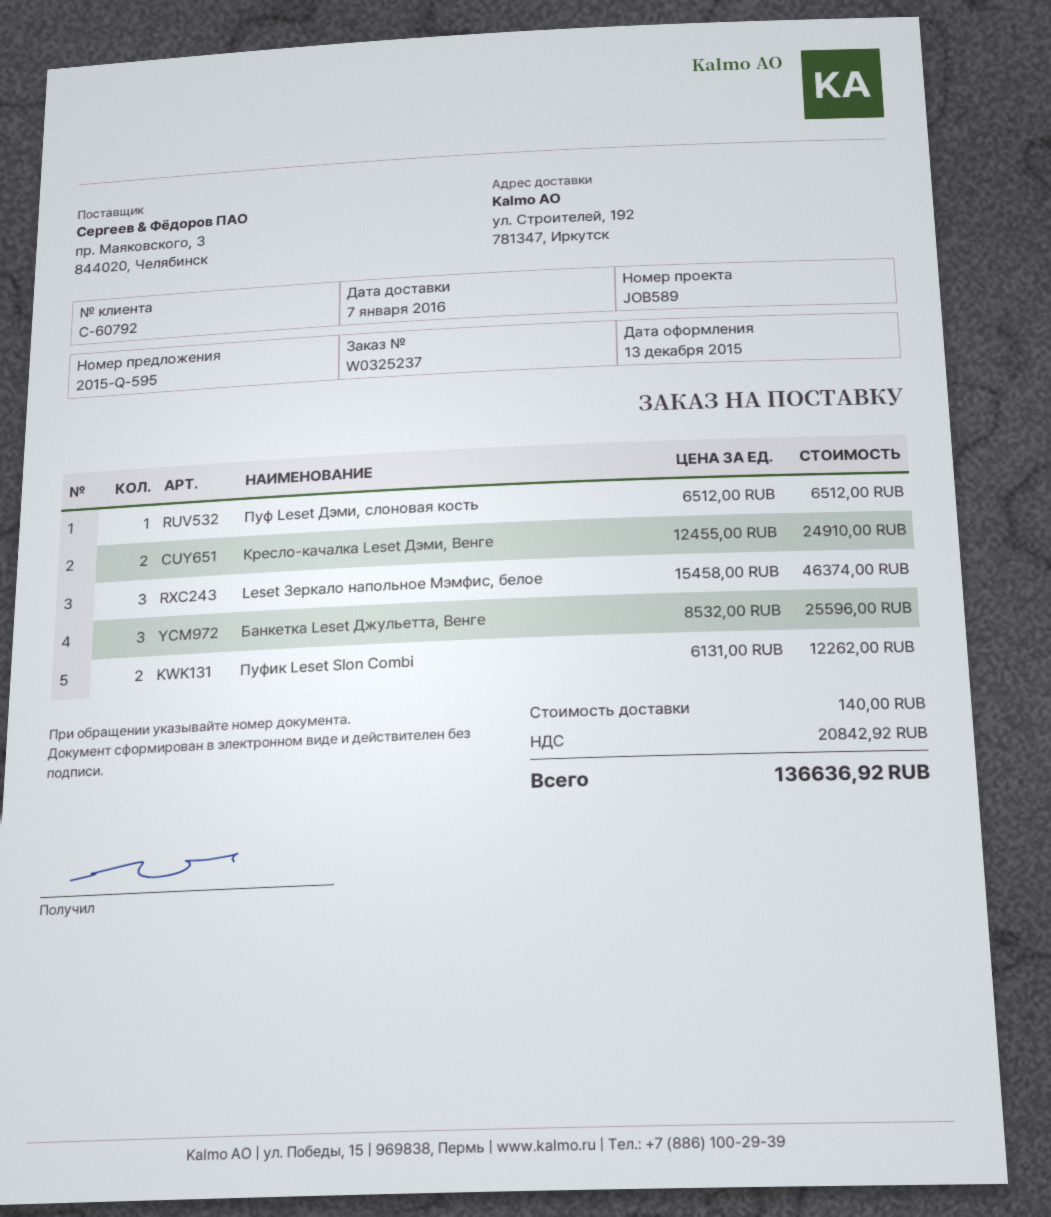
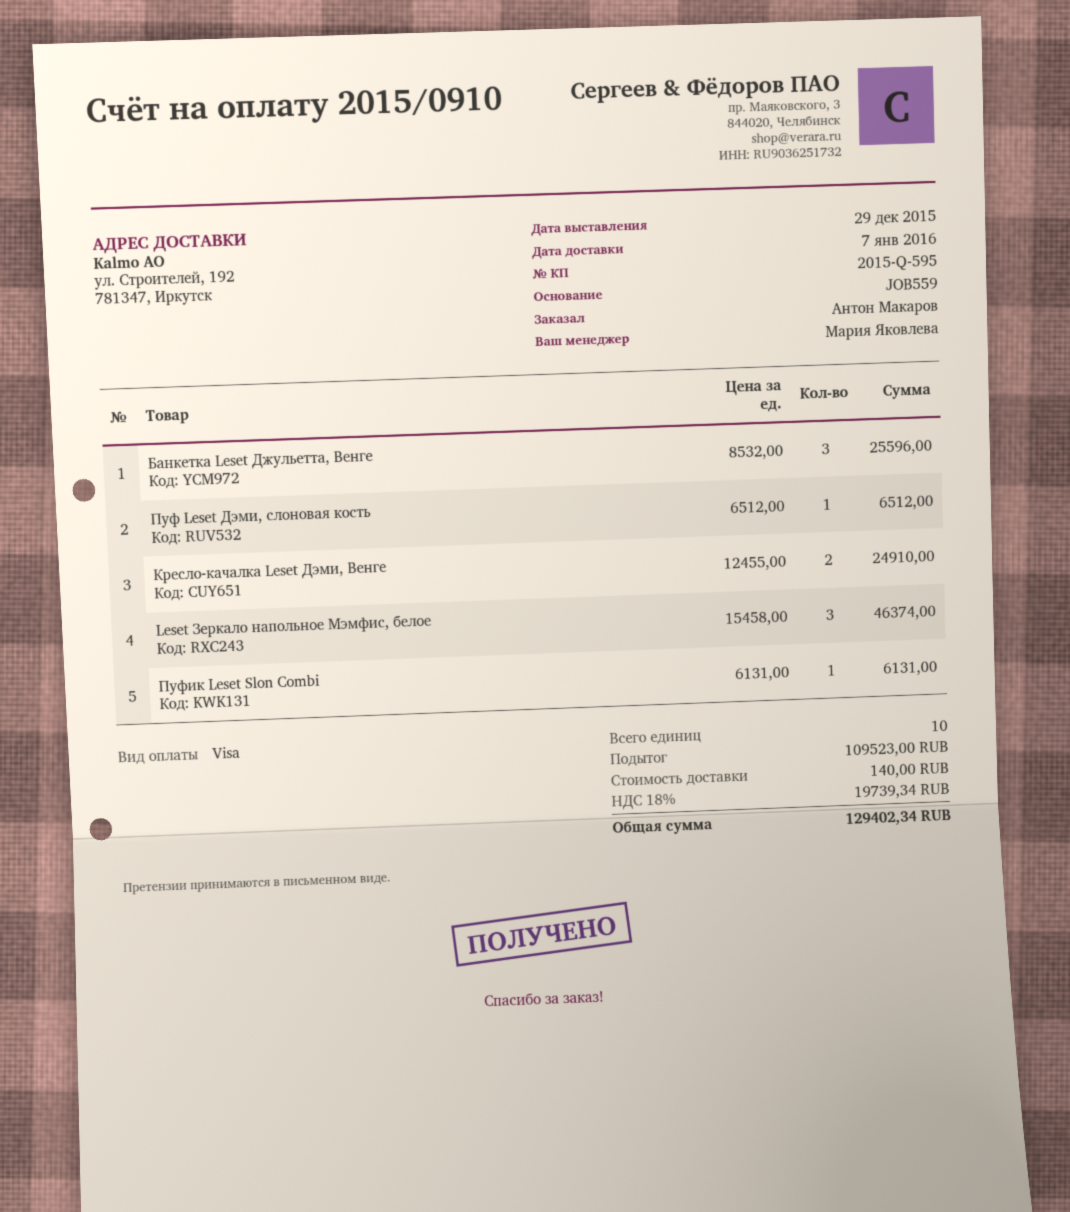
reference: JOB589 -> JOB559
Пуфик Leset Slon Combi: 2 x 6131.00 = 12262.00 -> 1 x 6131.00 = 6131.00
tax: 20842.92 -> 19739.34
total: 136636.92 -> 129402.34

